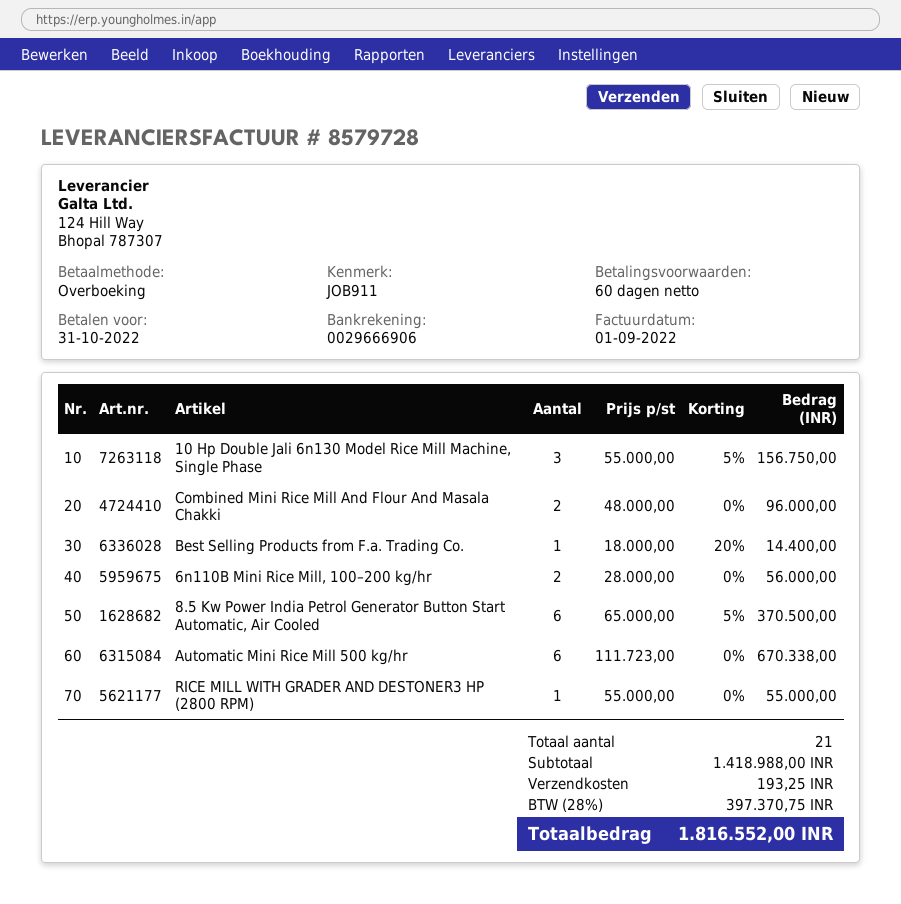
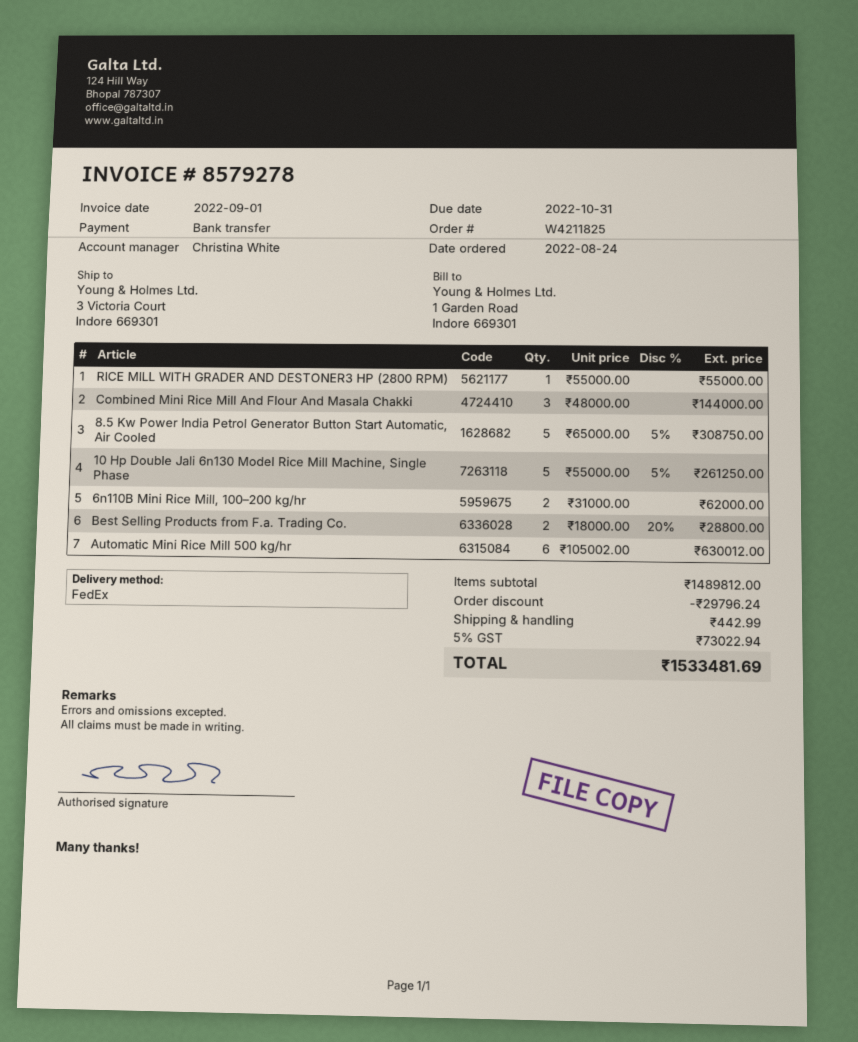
invoice number: 8579728 -> 8579278
10 Hp Double Jali 6n130 Model Rice Mill Machine, Single Phase: 3 x 55000.00 - 5% = 156750.00 -> 5 x 55000.00 - 5% = 261250.00
Combined Mini Rice Mill And Flour And Masala Chakki: 2 x 48000.00 = 96000.00 -> 3 x 48000.00 = 144000.00
Best Selling Products from F.a. Trading Co.: 1 x 18000.00 - 20% = 14400.00 -> 2 x 18000.00 - 20% = 28800.00
6n110B Mini Rice Mill, 100–200 kg/hr: 2 x 28000.00 = 56000.00 -> 2 x 31000.00 = 62000.00
8.5 Kw Power India Petrol Generator Button Start Automatic, Air Cooled: 6 x 65000.00 - 5% = 370500.00 -> 5 x 65000.00 - 5% = 308750.00
Automatic Mini Rice Mill 500 kg/hr: 6 x 111723.00 = 670338.00 -> 6 x 105002.00 = 630012.00
subtotal: 1418988.00 -> 1489812.00
discount: none -> 29796.24
shipping: 193.25 -> 442.99
tax: 28% = 397370.75 -> 5% = 73022.94
total: 1816552.00 -> 1533481.69

